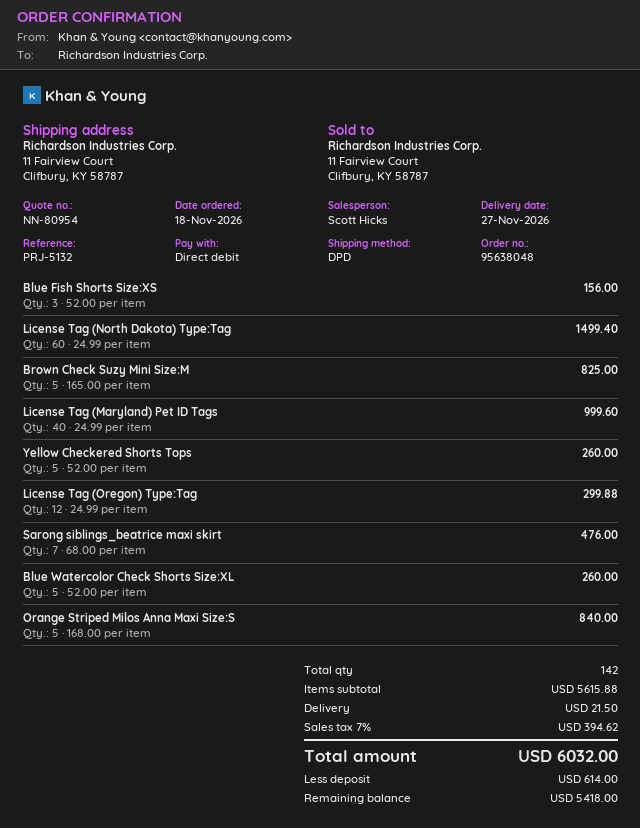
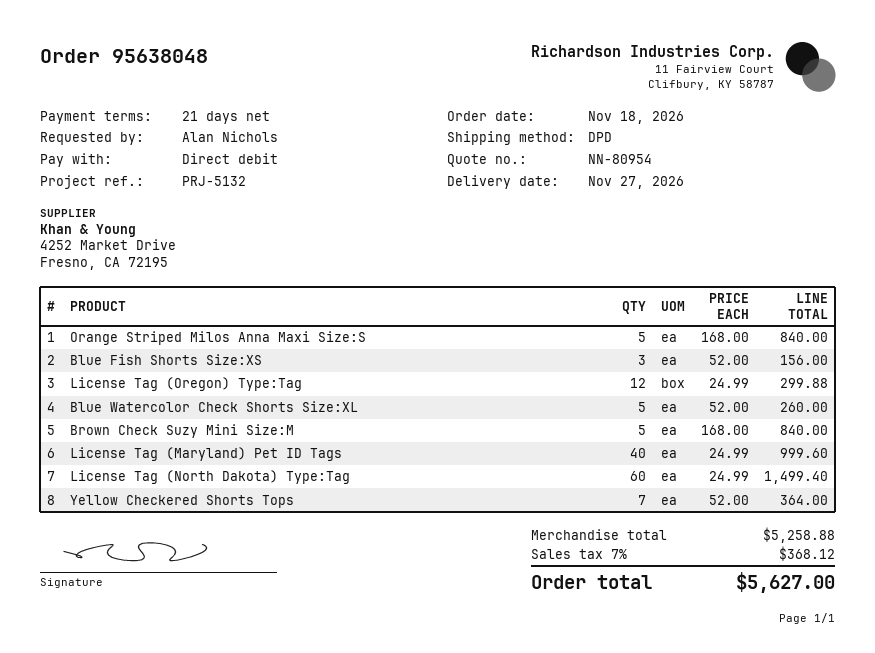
Brown Check Suzy Mini Size:M: 5 x 165.00 = 825.00 -> 5 x 168.00 = 840.00
Yellow Checkered Shorts Tops: 5 x 52.00 = 260.00 -> 7 x 52.00 = 364.00
Sarong siblings_beatrice maxi skirt: 7 x 68.00 = 476.00 -> none
subtotal: 5615.88 -> 5258.88
shipping: 21.50 -> none
tax: 7% = 394.62 -> 7% = 368.12
total: 6032.00 -> 5627.00

